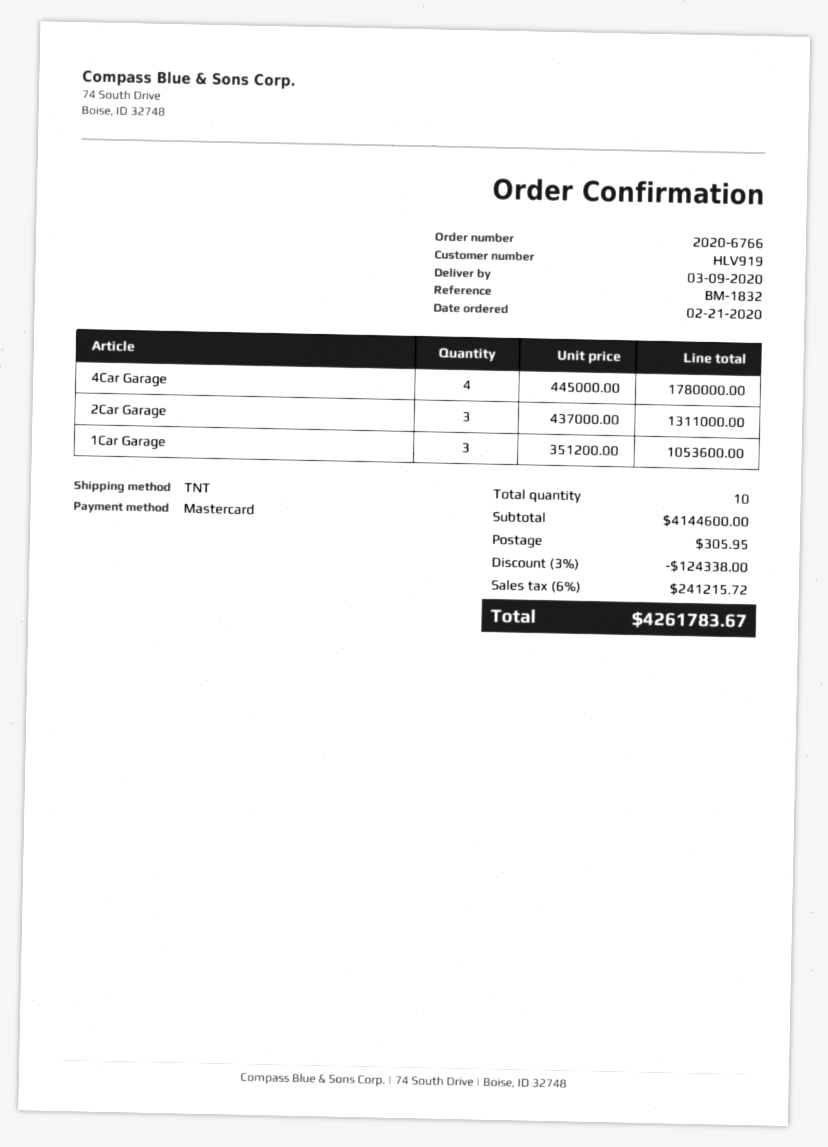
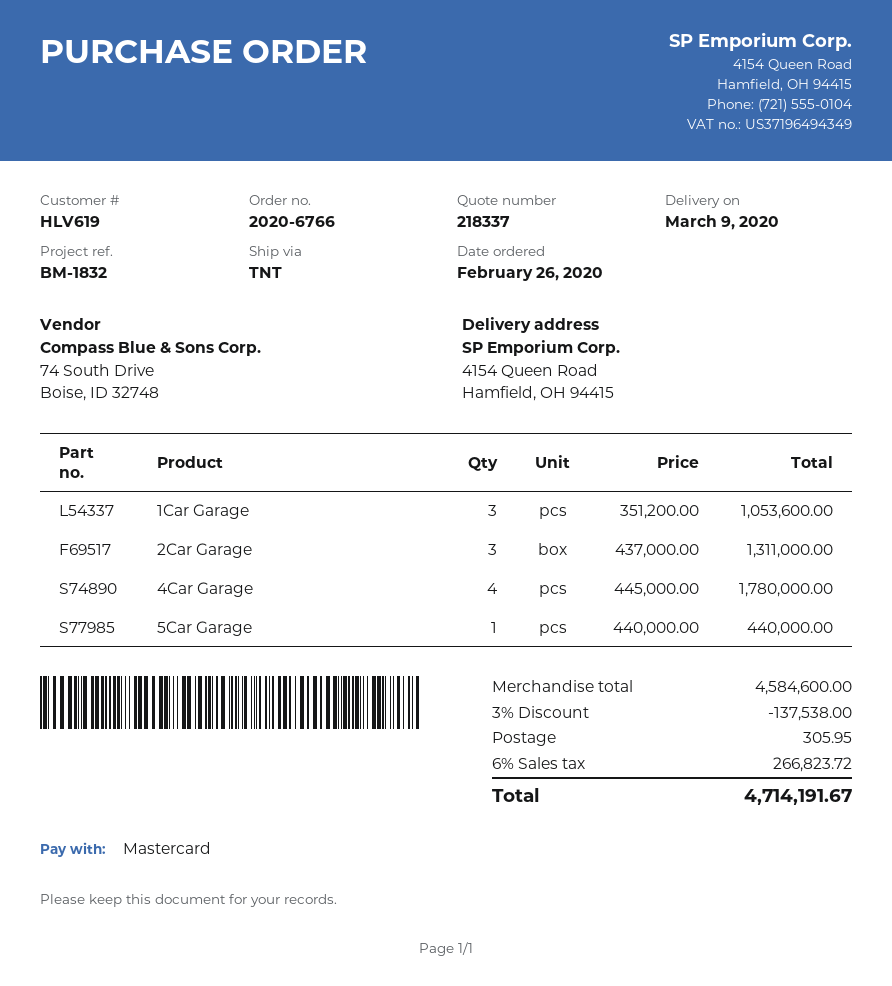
order date: 2020-02-21 -> 2020-02-26
customer number: HLV919 -> HLV619
5Car Garage: none -> 1 x 440000.00 = 440000.00
subtotal: 4144600.00 -> 4584600.00
discount: 3% = 124338.00 -> 3% = 137538.00
tax: 6% = 241215.72 -> 6% = 266823.72
total: 4261783.67 -> 4714191.67

